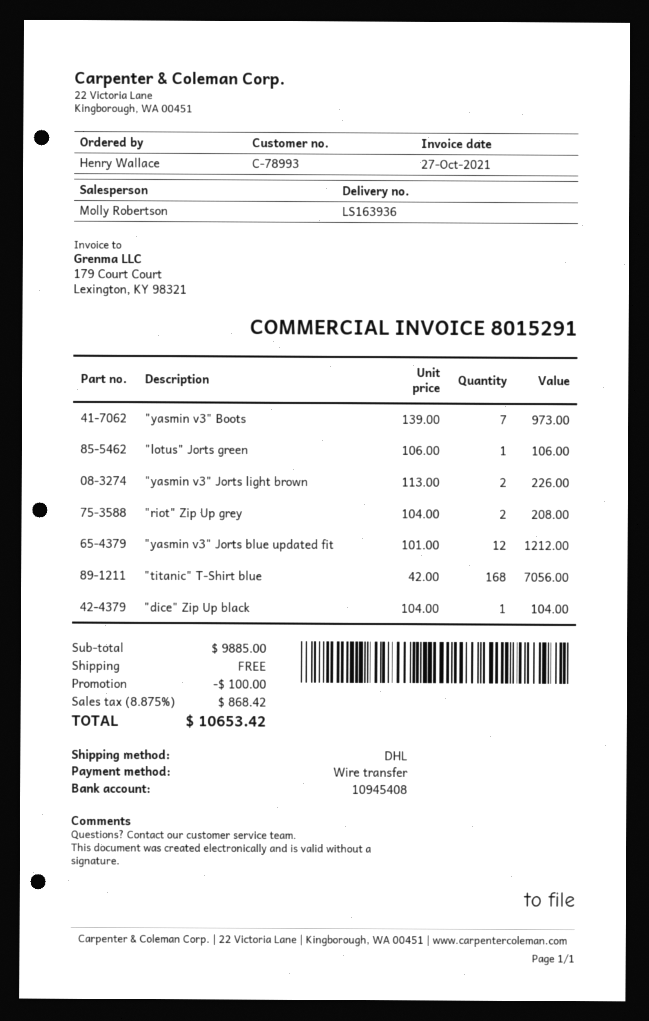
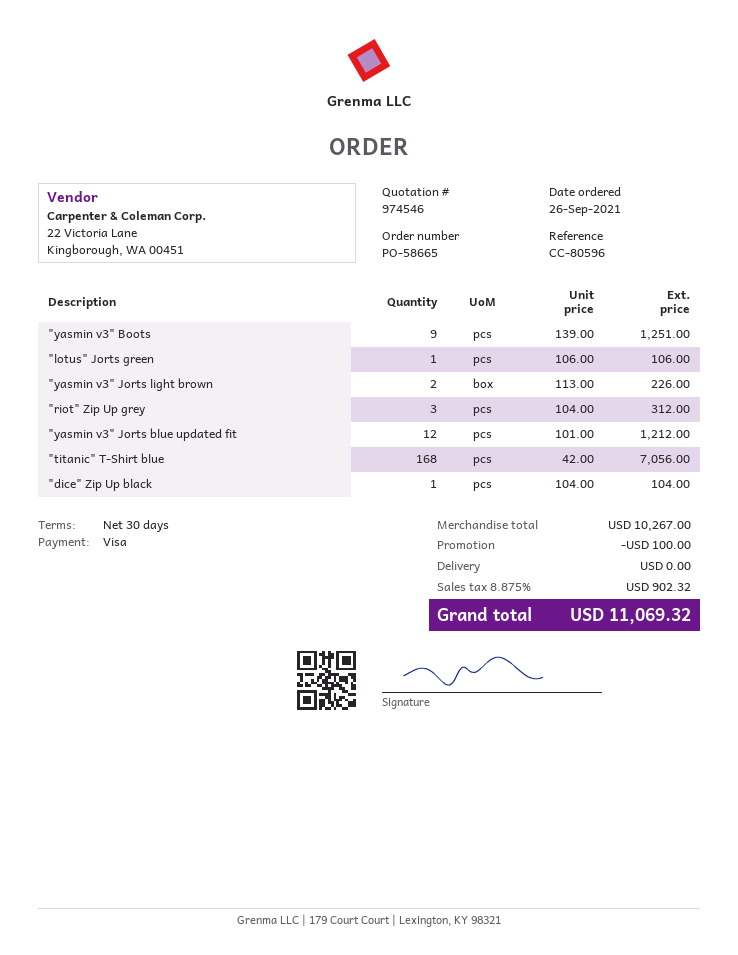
payment method: bank transfer -> Visa
"yasmin v3" Boots: 7 x 139.00 = 973.00 -> 9 x 139.00 = 1251.00
"riot" Zip Up grey: 2 x 104.00 = 208.00 -> 3 x 104.00 = 312.00
subtotal: 9885.00 -> 10267.00
tax: 8.875% = 868.42 -> 8.875% = 902.32
total: 10653.42 -> 11069.32

